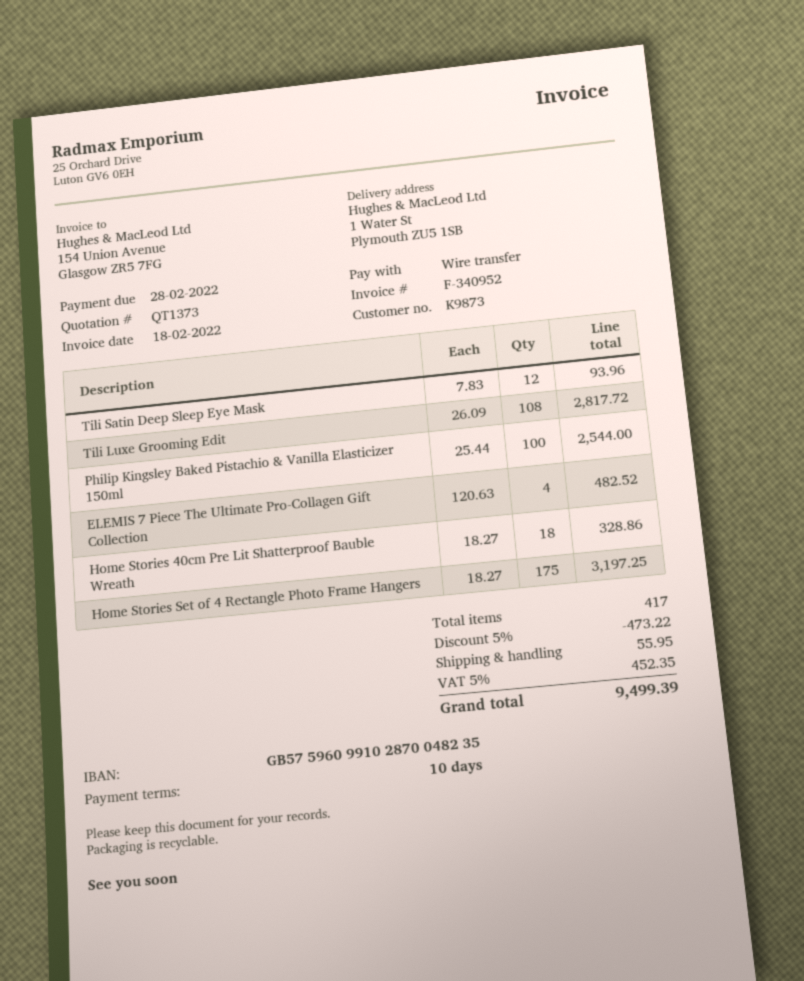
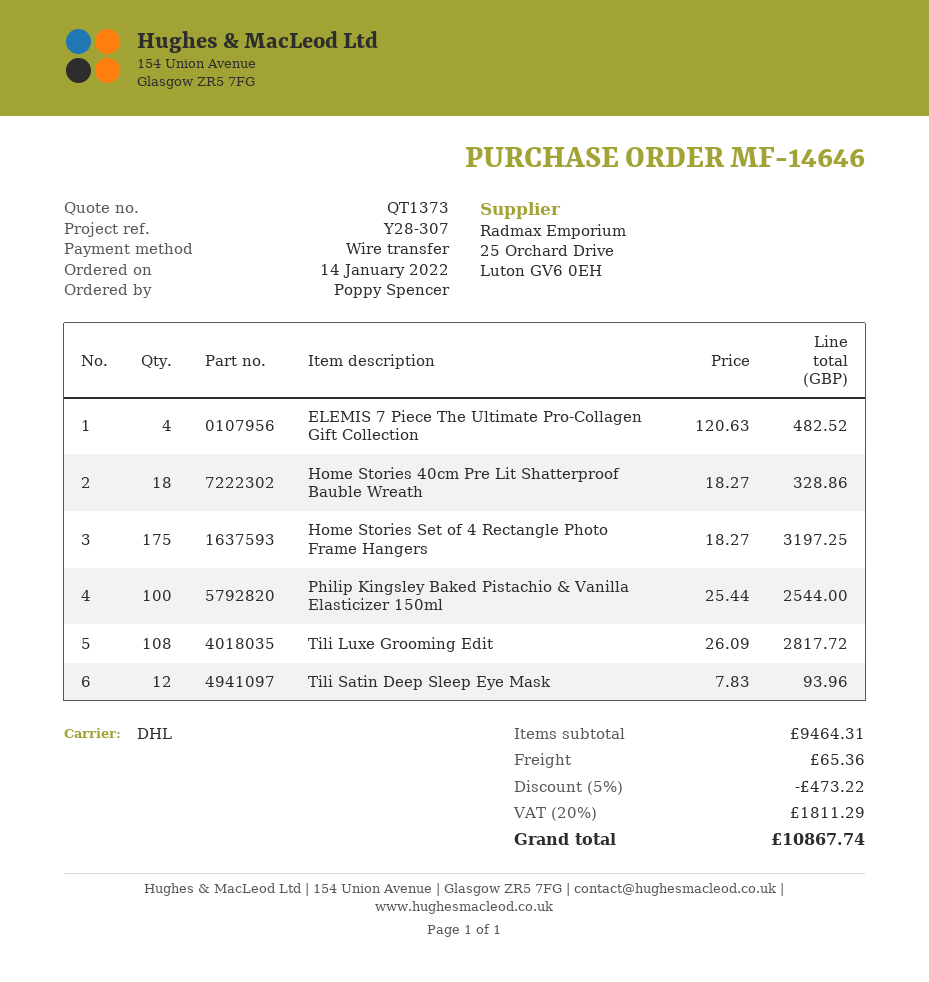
shipping: 55.95 -> 65.36
tax: 5% = 452.35 -> 20% = 1811.29
total: 9499.39 -> 10867.74

